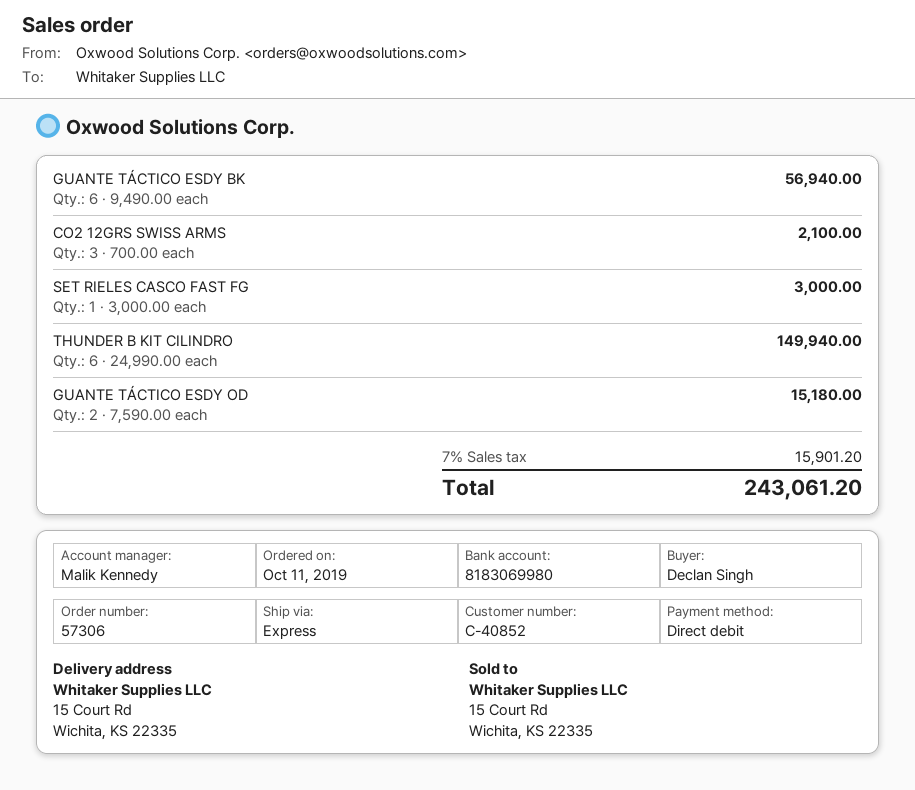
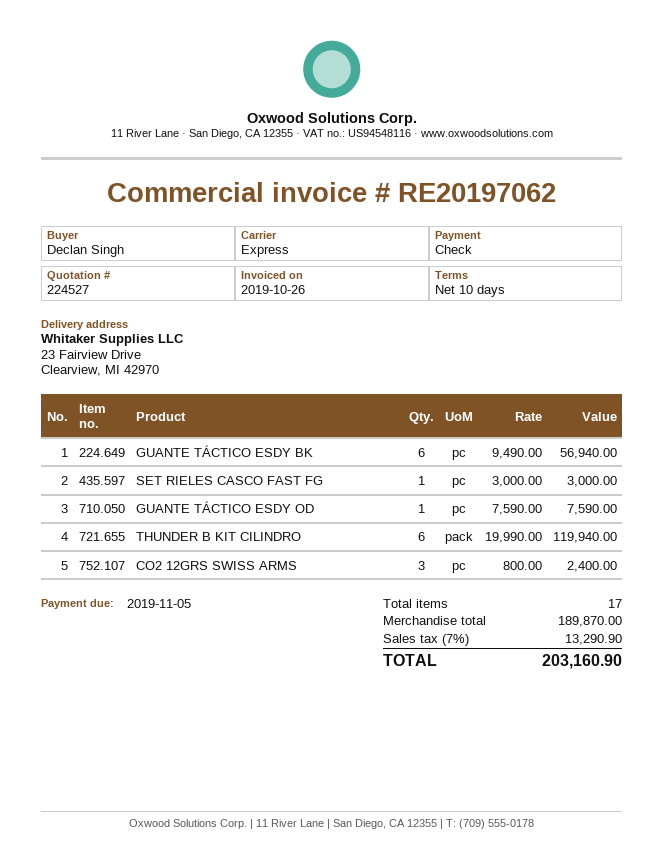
payment method: direct debit -> cheque
ship to: 15 Court Rd, Wichita, KS 22335 -> 23 Fairview Drive, Clearview, MI 42970
CO2 12GRS SWISS ARMS: 3 x 700.00 = 2100.00 -> 3 x 800.00 = 2400.00
THUNDER B KIT CILINDRO: 6 x 24990.00 = 149940.00 -> 6 x 19990.00 = 119940.00
GUANTE TÁCTICO ESDY OD: 2 x 7590.00 = 15180.00 -> 1 x 7590.00 = 7590.00
tax: 7% = 15901.20 -> 7% = 13290.90
total: 243061.20 -> 203160.90

